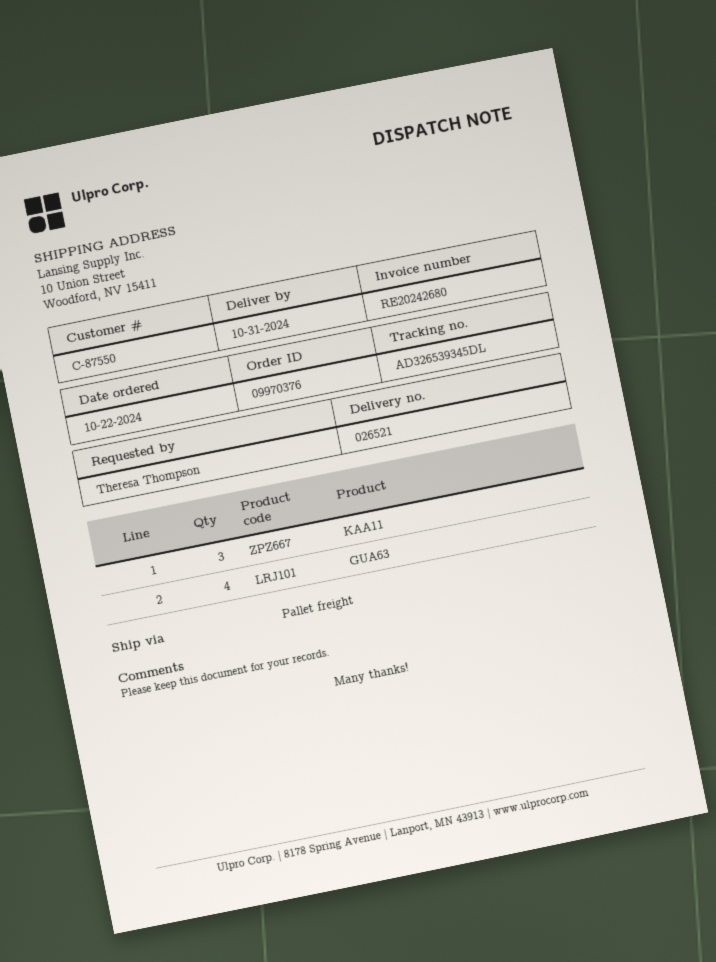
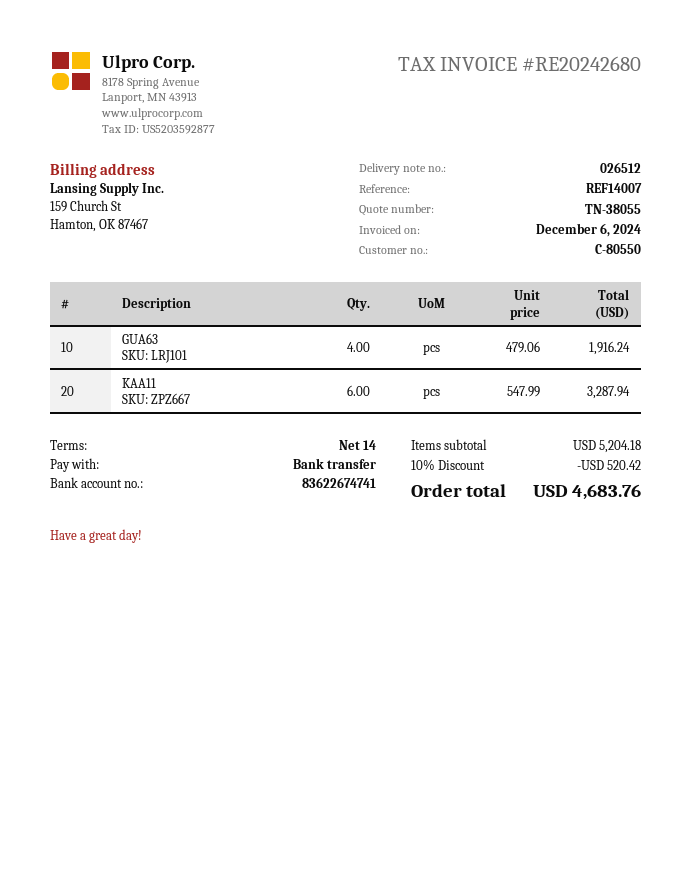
delivery note number: 026521 -> 026512
customer number: C-87550 -> C-80550
KAA11: 3 -> 6

